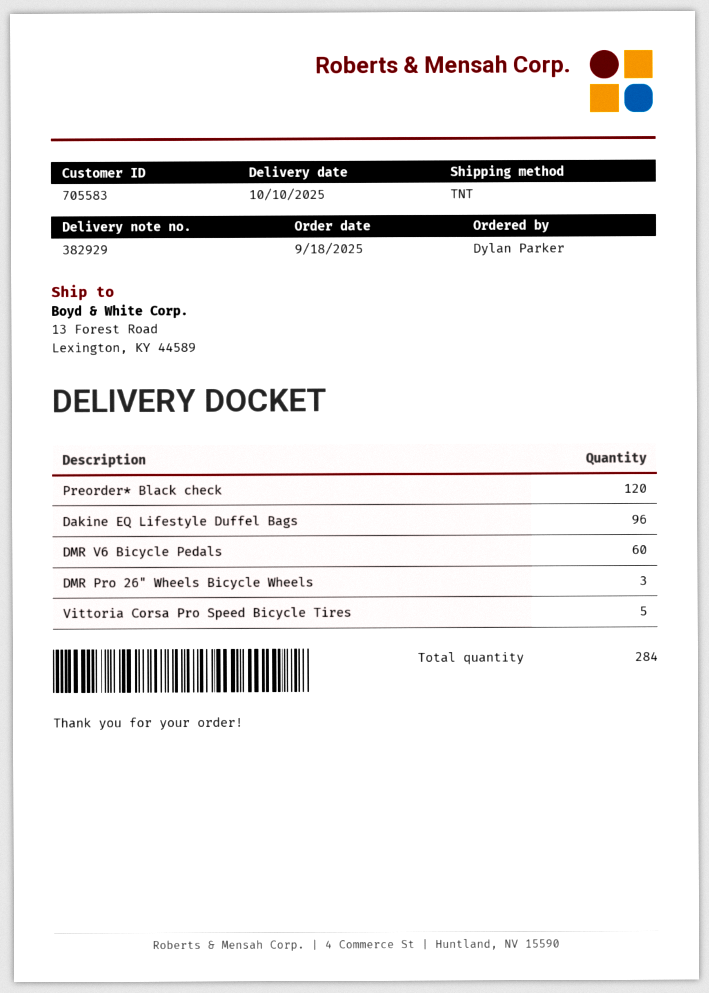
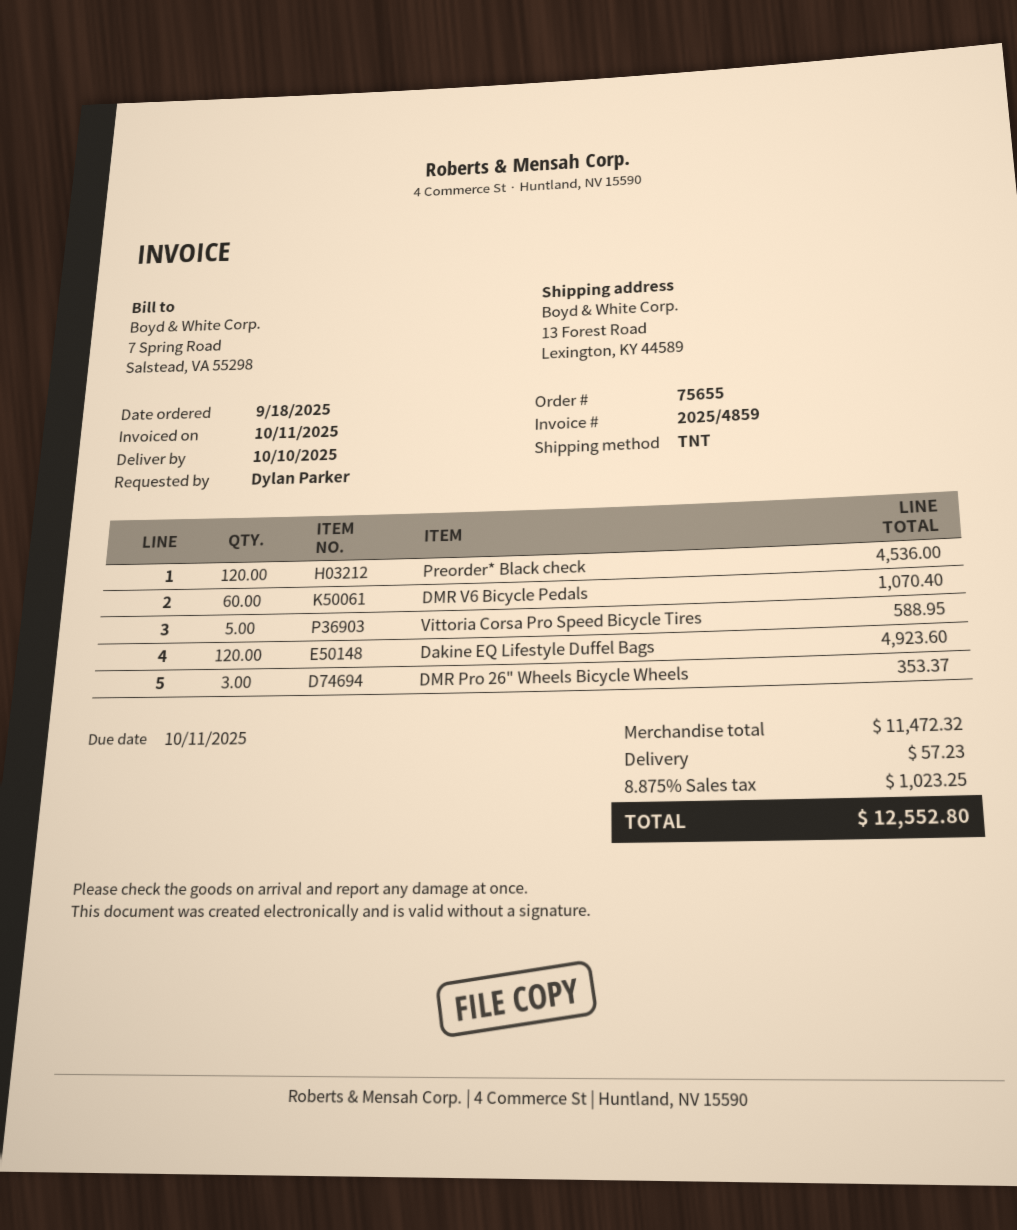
Dakine EQ Lifestyle Duffel Bags: 96 -> 120

